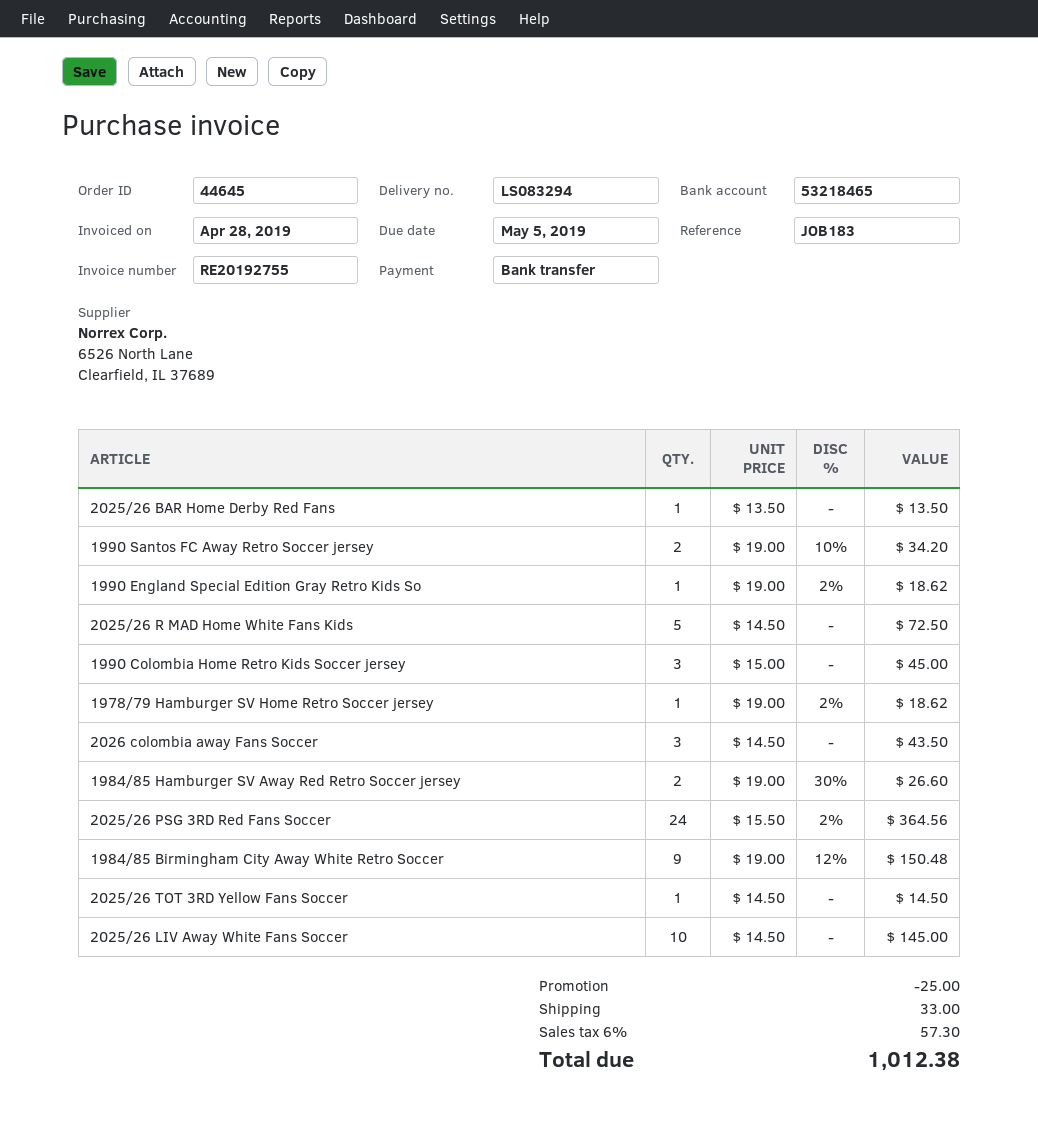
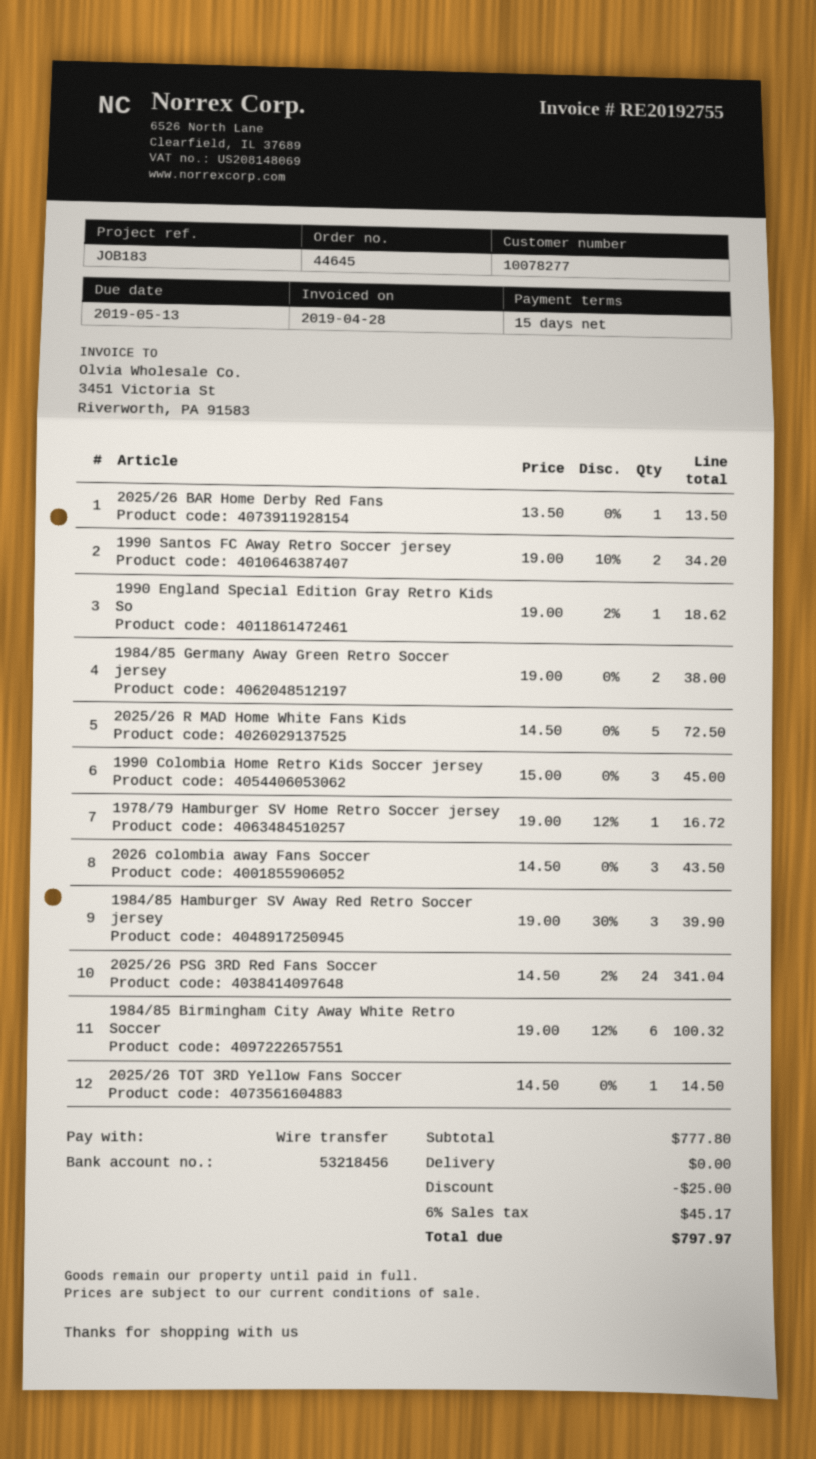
due date: 2019-05-05 -> 2019-05-13
bank account: 53218465 -> 53218456
1978/79 Hamburger SV Home Retro Soccer jersey: 1 x 19.00 - 2% = 18.62 -> 1 x 19.00 - 12% = 16.72
1984/85 Hamburger SV Away Red Retro Soccer jersey: 2 x 19.00 - 30% = 26.60 -> 3 x 19.00 - 30% = 39.90
2025/26 PSG 3RD Red Fans Soccer: 24 x 15.50 - 2% = 364.56 -> 24 x 14.50 - 2% = 341.04
1984/85 Birmingham City Away White Retro Soccer: 9 x 19.00 - 12% = 150.48 -> 6 x 19.00 - 12% = 100.32
2025/26 LIV Away White Fans Soccer: 10 x 14.50 = 145.00 -> none
1984/85 Germany Away Green Retro Soccer jersey: none -> 2 x 19.00 = 38.00
shipping: 33.00 -> 0.00
tax: 6% = 57.30 -> 6% = 45.17
total: 1012.38 -> 797.97

